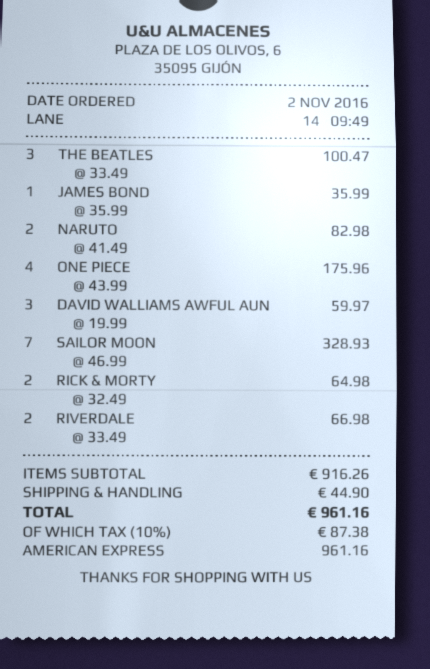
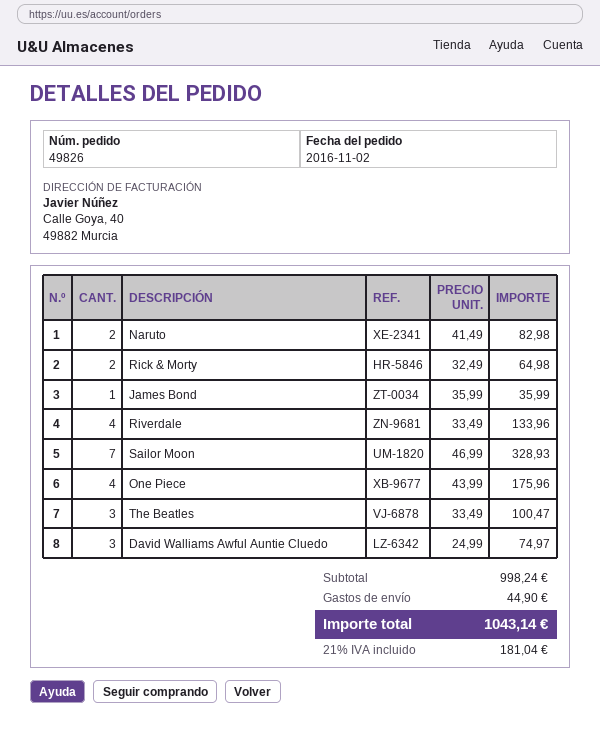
DAVID WALLIAMS AWFUL AUN: 3 x 19.99 = 59.97 -> 3 x 24.99 = 74.97
RIVERDALE: 2 x 33.49 = 66.98 -> 4 x 33.49 = 133.96
subtotal: 916.26 -> 998.24
tax: 10% = 87.38 -> 21% = 181.04
total: 961.16 -> 1043.14

